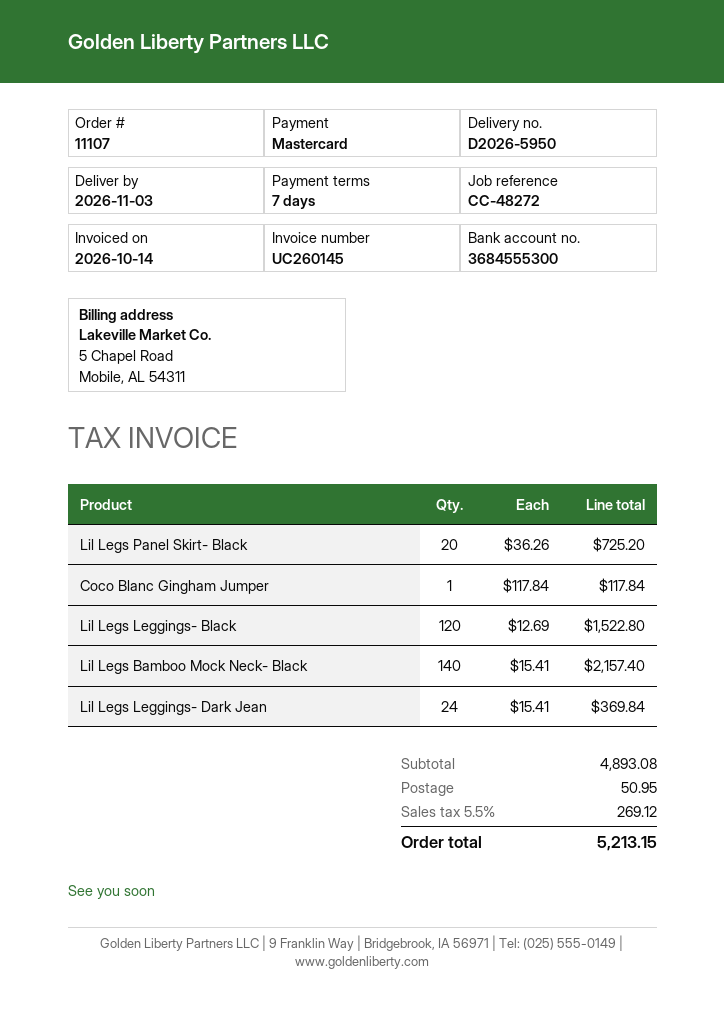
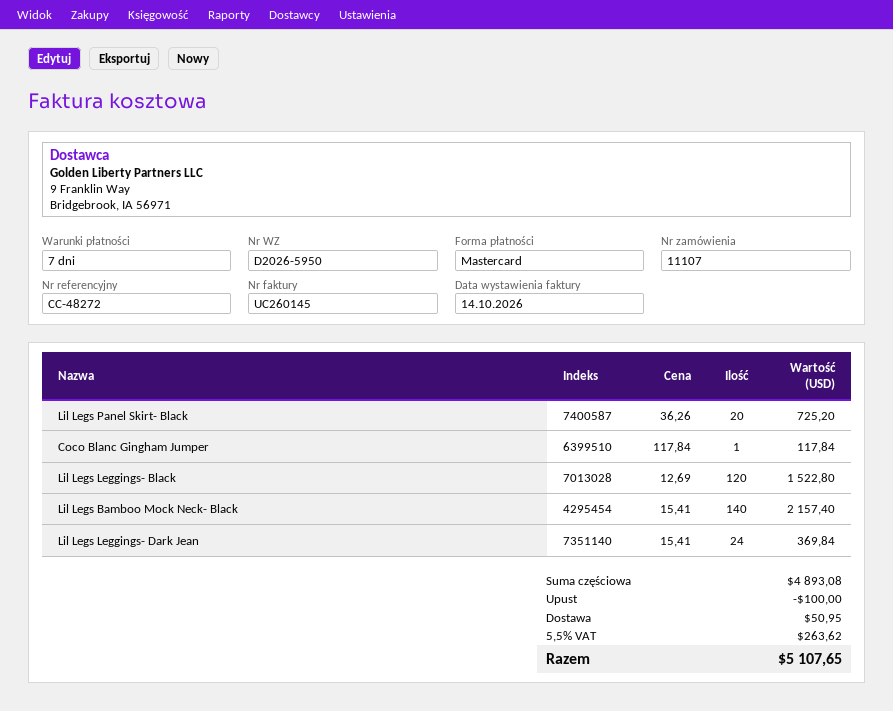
discount: none -> 100.00
tax: 5.5% = 269.12 -> 5.5% = 263.62
total: 5213.15 -> 5107.65

